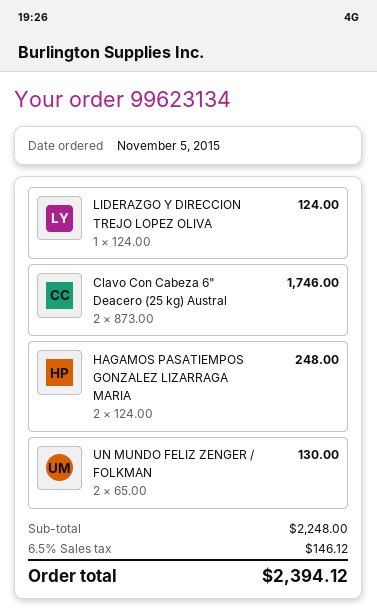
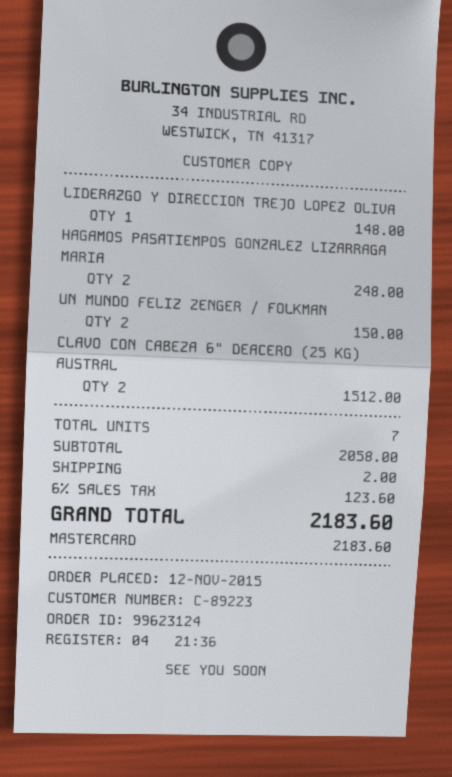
order number: 99623134 -> 99623124
order date: 2015-11-05 -> 2015-11-12
LIDERAZGO Y DIRECCION TREJO LOPEZ OLIVA: 1 for 124.00 -> 1 for 148.00
Clavo Con Cabeza 6" Deacero (25 kg) Austral: 2 for 1746.00 -> 2 for 1512.00
UN MUNDO FELIZ ZENGER / FOLKMAN: 2 for 130.00 -> 2 for 150.00
subtotal: 2248.00 -> 2058.00
shipping: none -> 2.00
tax: 6.5% = 146.12 -> 6% = 123.60
total: 2394.12 -> 2183.60

